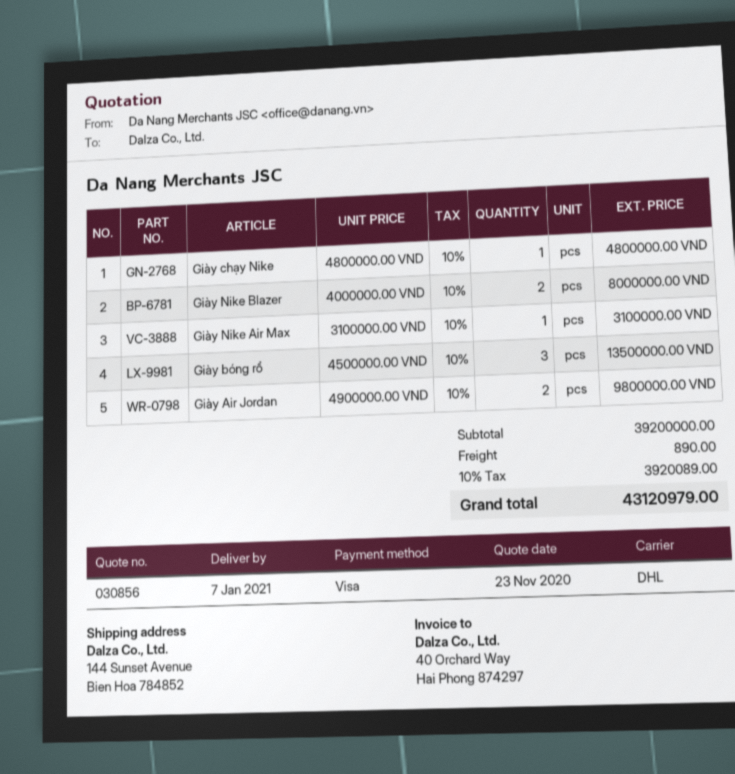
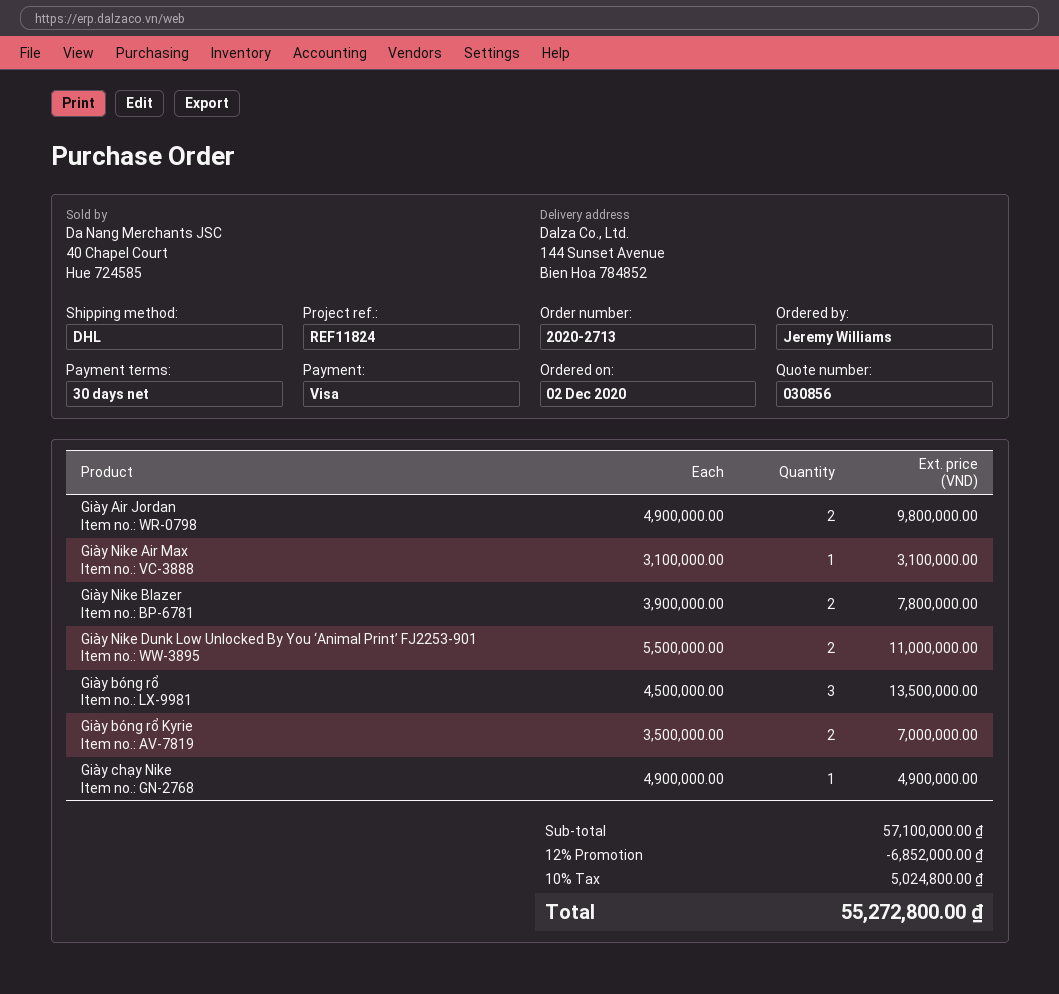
Giày chạy Nike: 1 x 4800000.00 = 4800000.00 -> 1 x 4900000.00 = 4900000.00
Giày Nike Blazer: 2 x 4000000.00 = 8000000.00 -> 2 x 3900000.00 = 7800000.00
Giày Nike Dunk Low Unlocked By You ‘Animal Print’ FJ2253-901: none -> 2 x 5500000.00 = 11000000.00
Giày bóng rổ Kyrie: none -> 2 x 3500000.00 = 7000000.00
subtotal: 39200000.00 -> 57100000.00
discount: none -> 12% = 6852000.00
shipping: 890.00 -> none
tax: 10% = 3920089.00 -> 10% = 5024800.00
total: 43120979.00 -> 55272800.00

